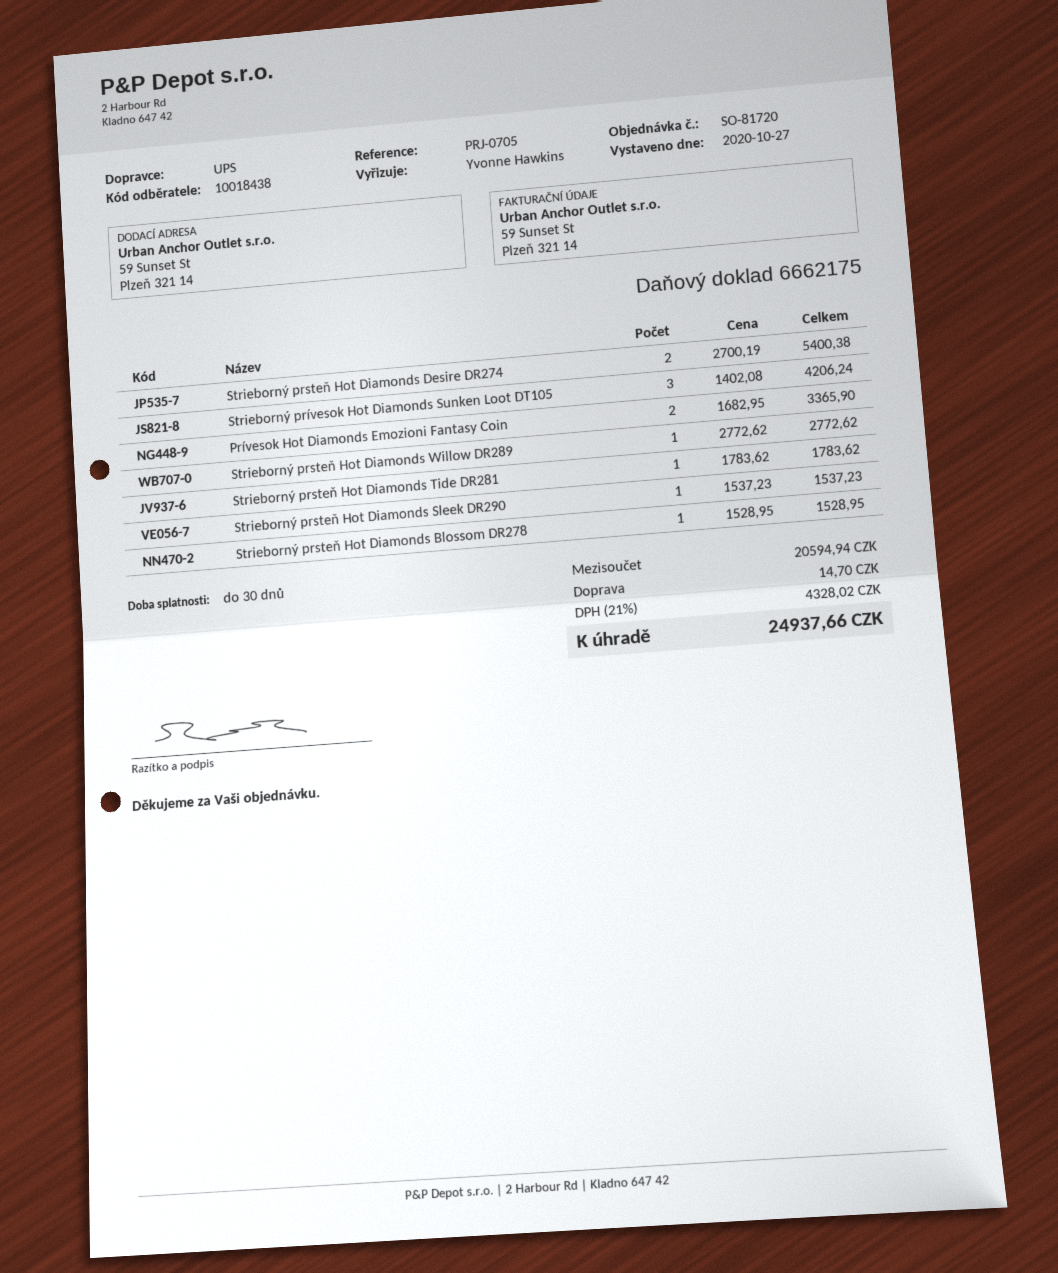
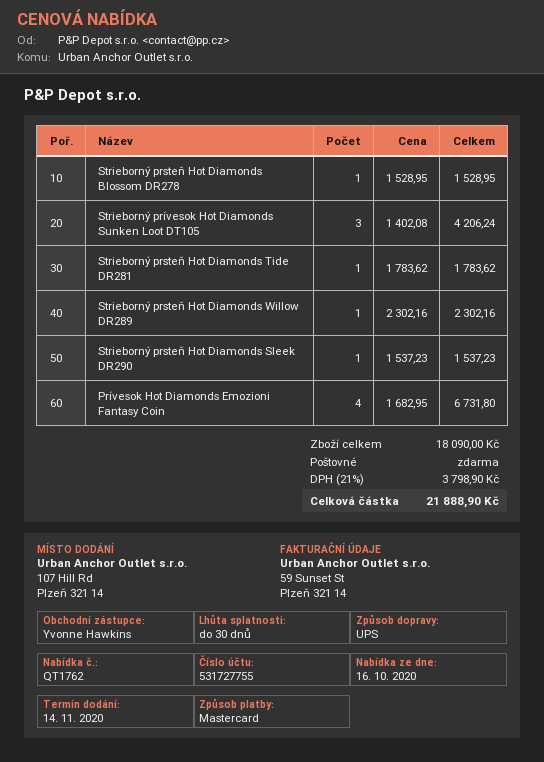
ship to: 59 Sunset St, Plzeň 321 14 -> 107 Hill Rd, Plzeň 321 14
Strieborný prsteň Hot Diamonds Desire DR274: 2 x 2700.19 = 5400.38 -> none
Prívesok Hot Diamonds Emozioni Fantasy Coin: 2 x 1682.95 = 3365.90 -> 4 x 1682.95 = 6731.80
Strieborný prsteň Hot Diamonds Willow DR289: 1 x 2772.62 = 2772.62 -> 1 x 2302.16 = 2302.16
subtotal: 20594.94 -> 18090.00
shipping: 14.70 -> 0.00
tax: 21% = 4328.02 -> 21% = 3798.90
total: 24937.66 -> 21888.90

